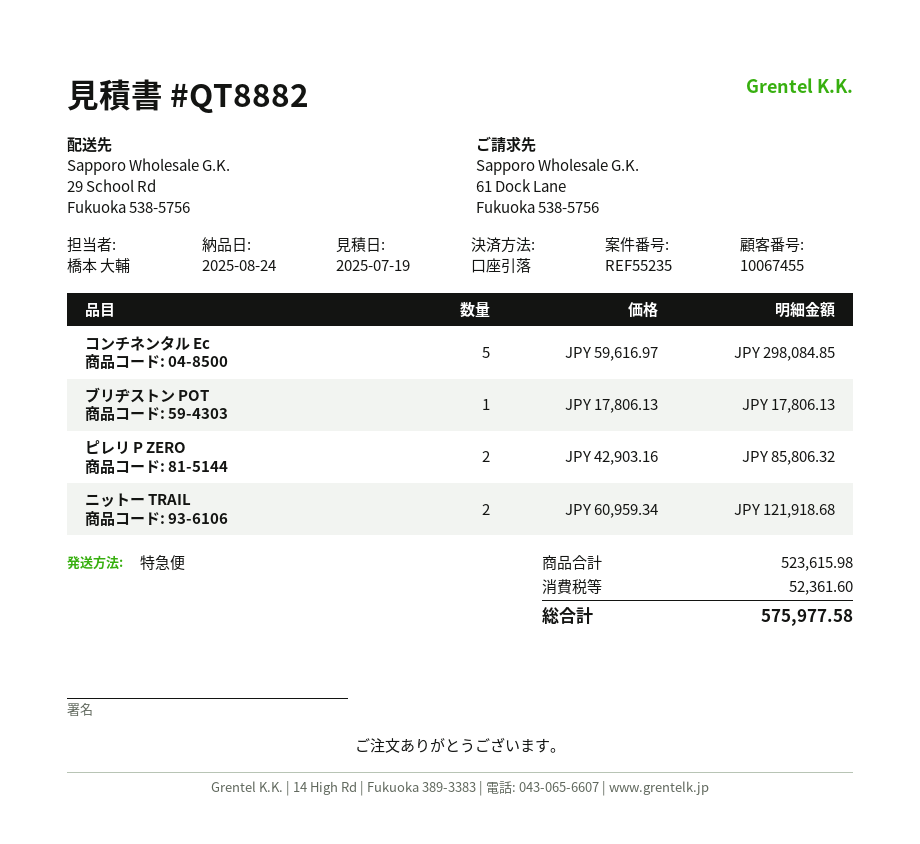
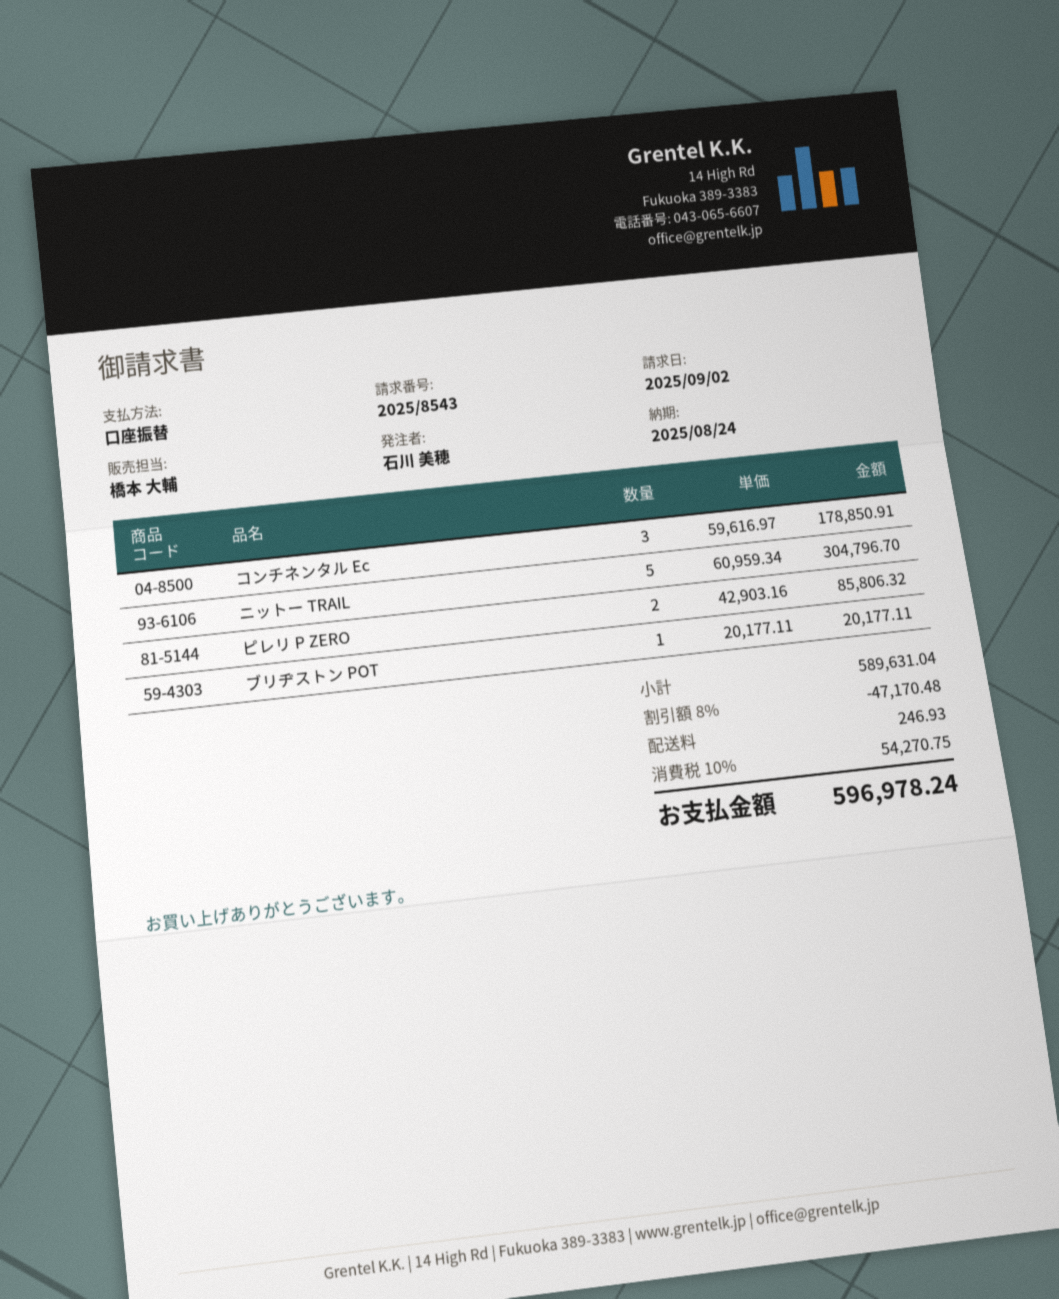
コンチネンタル Ec: 5 x 59616.97 = 298084.85 -> 3 x 59616.97 = 178850.91
ブリヂストン POT: 1 x 17806.13 = 17806.13 -> 1 x 20177.11 = 20177.11
ニットー TRAIL: 2 x 60959.34 = 121918.68 -> 5 x 60959.34 = 304796.70
subtotal: 523615.98 -> 589631.04
discount: none -> 8% = 47170.48
shipping: none -> 246.93
tax: 52361.60 -> 54270.75
total: 575977.58 -> 596978.24

